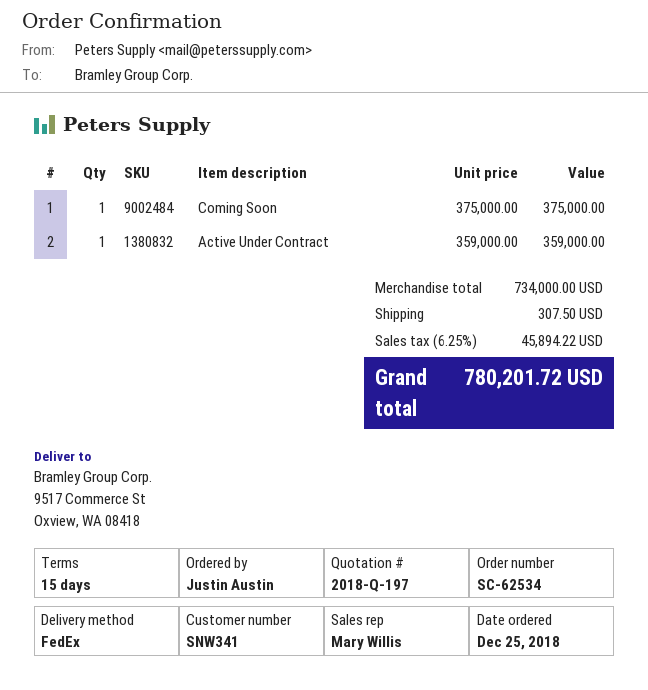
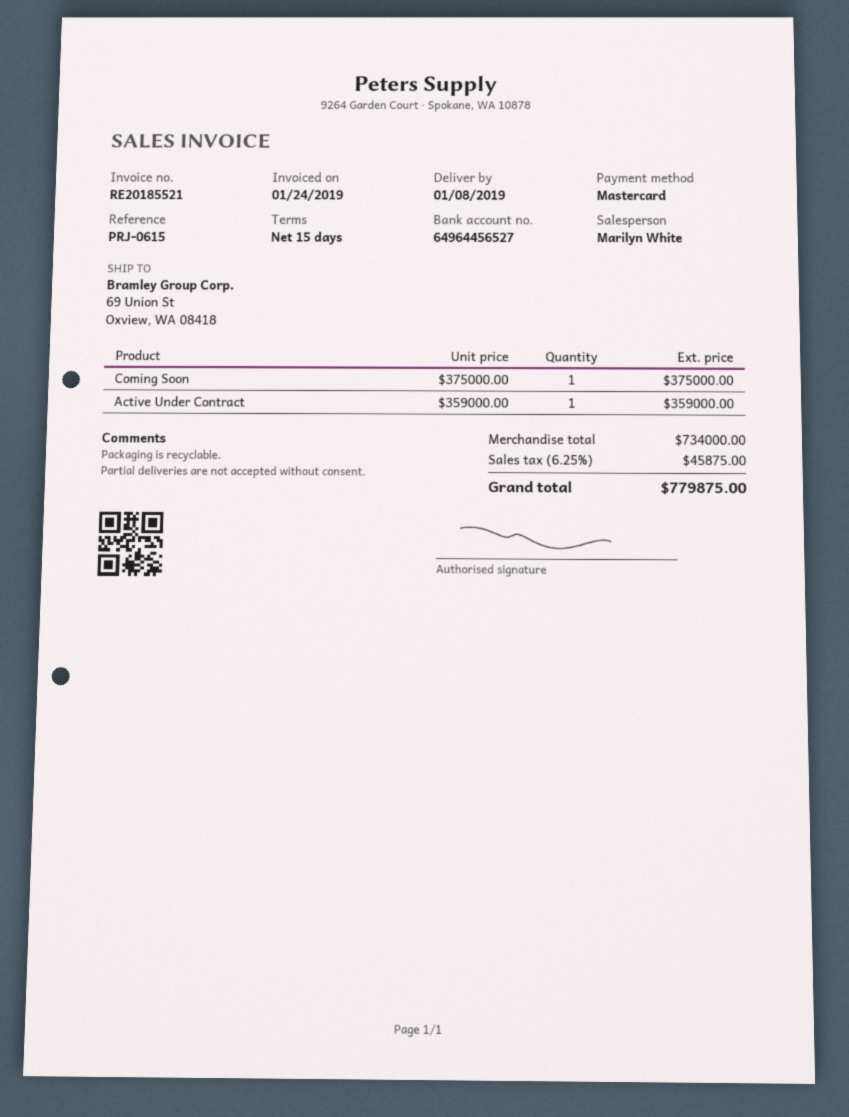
sales rep: Mary Willis -> Marilyn White
ship to: 9517 Commerce St, Oxview, WA 08418 -> 69 Union St, Oxview, WA 08418
shipping: 307.50 -> none
tax: 6.25% = 45894.22 -> 6.25% = 45875.00
total: 780201.72 -> 779875.00

